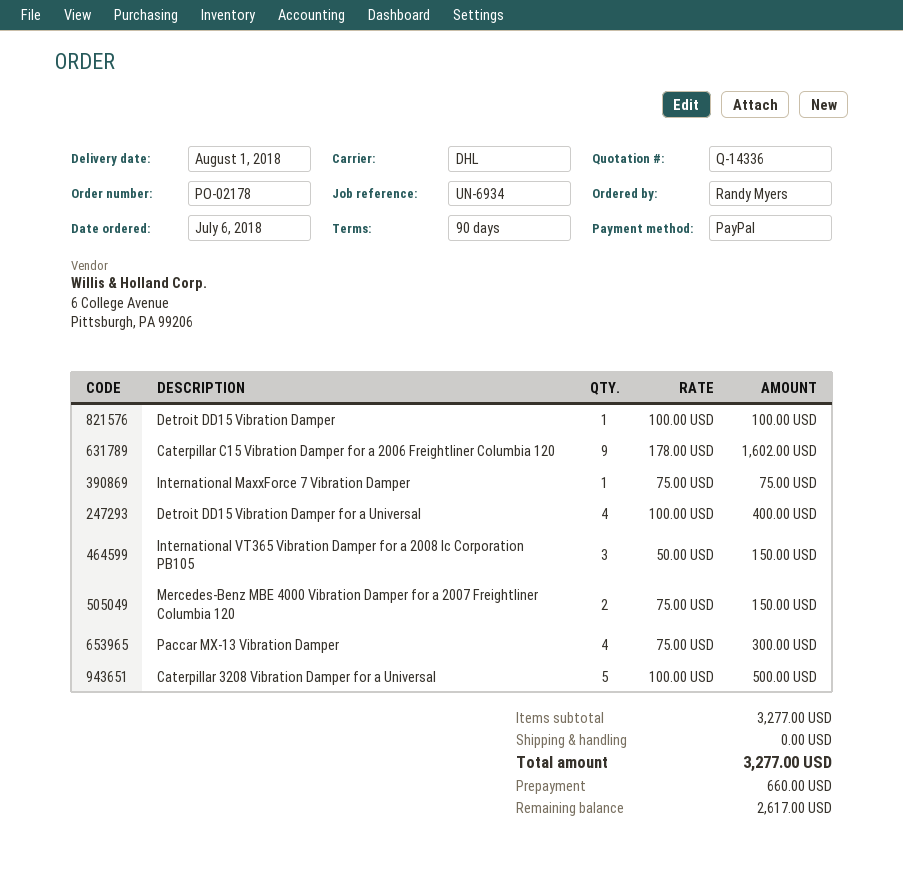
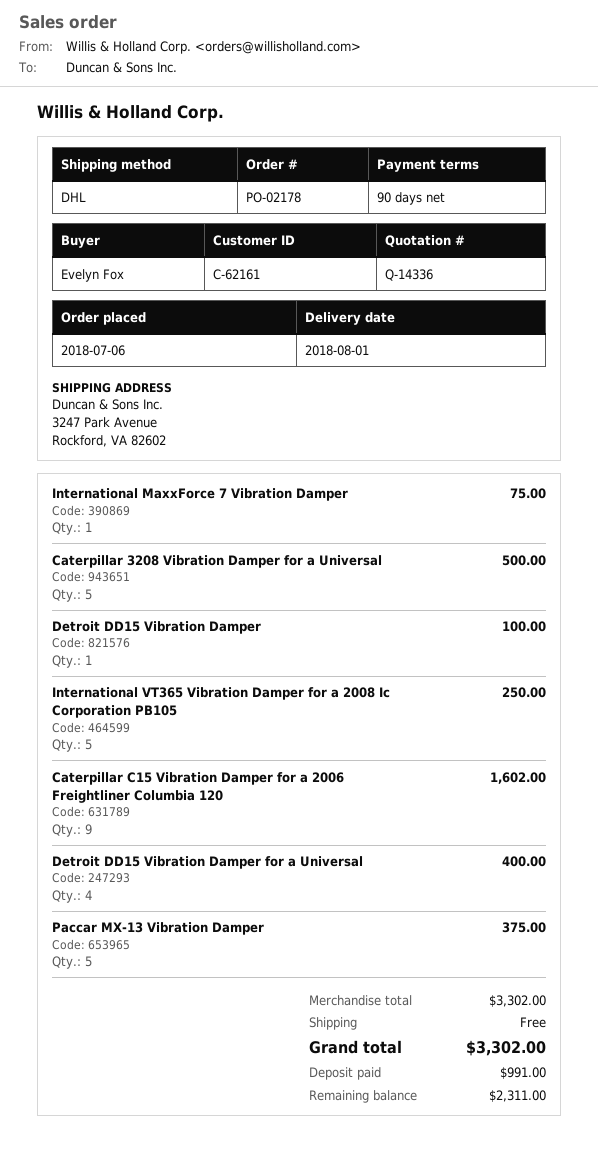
ordered by: Randy Myers -> Evelyn Fox
International VT365 Vibration Damper for a 2008 Ic Corporation PB105: 3 for 150.00 -> 5 for 250.00
Mercedes-Benz MBE 4000 Vibration Damper for a 2007 Freightliner Columbia 120: 2 for 150.00 -> none
Paccar MX-13 Vibration Damper: 4 for 300.00 -> 5 for 375.00
subtotal: 3277.00 -> 3302.00
total: 3277.00 -> 3302.00
deposit: 660.00 -> 991.00
balance: 2617.00 -> 2311.00

